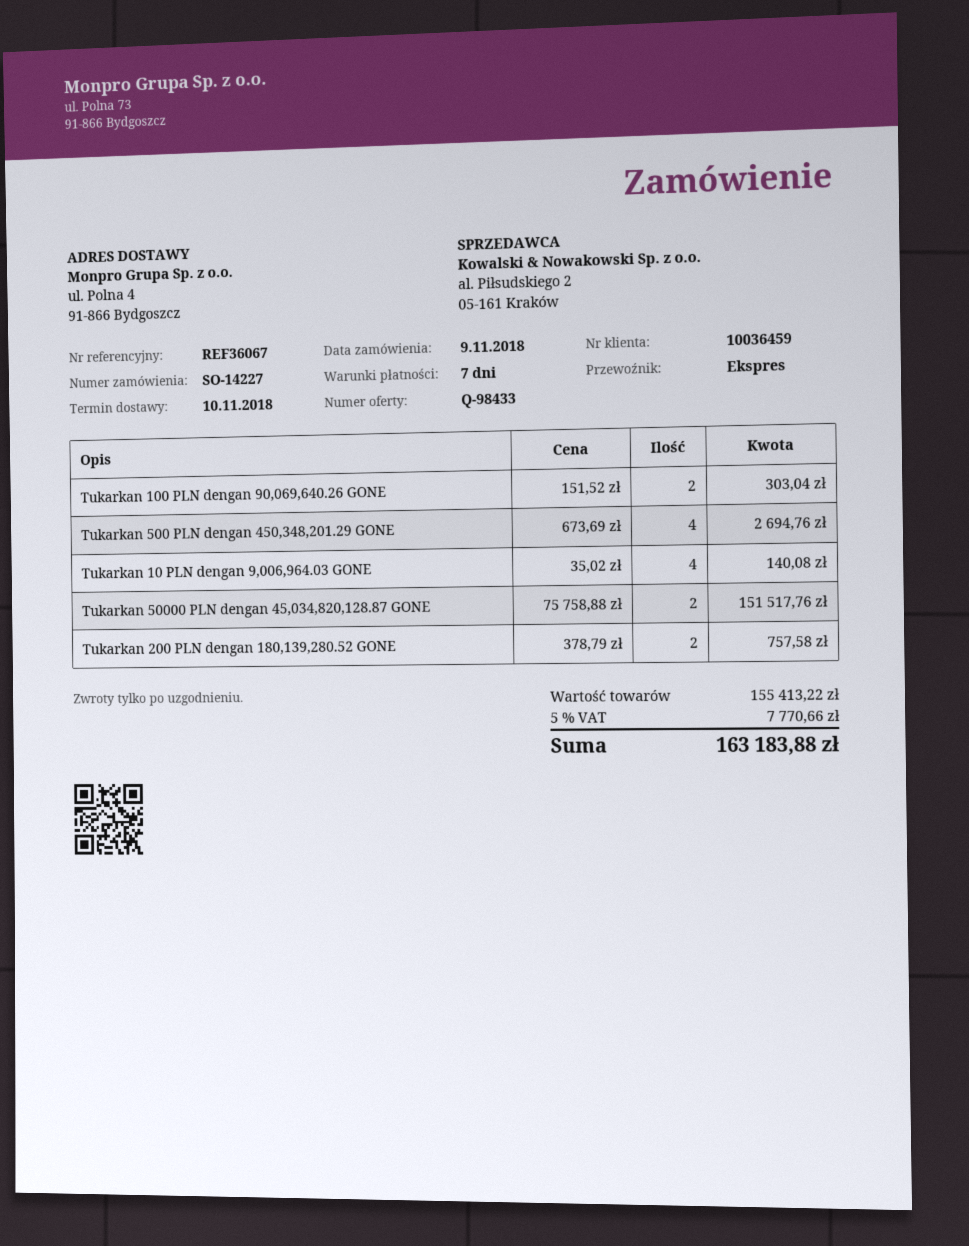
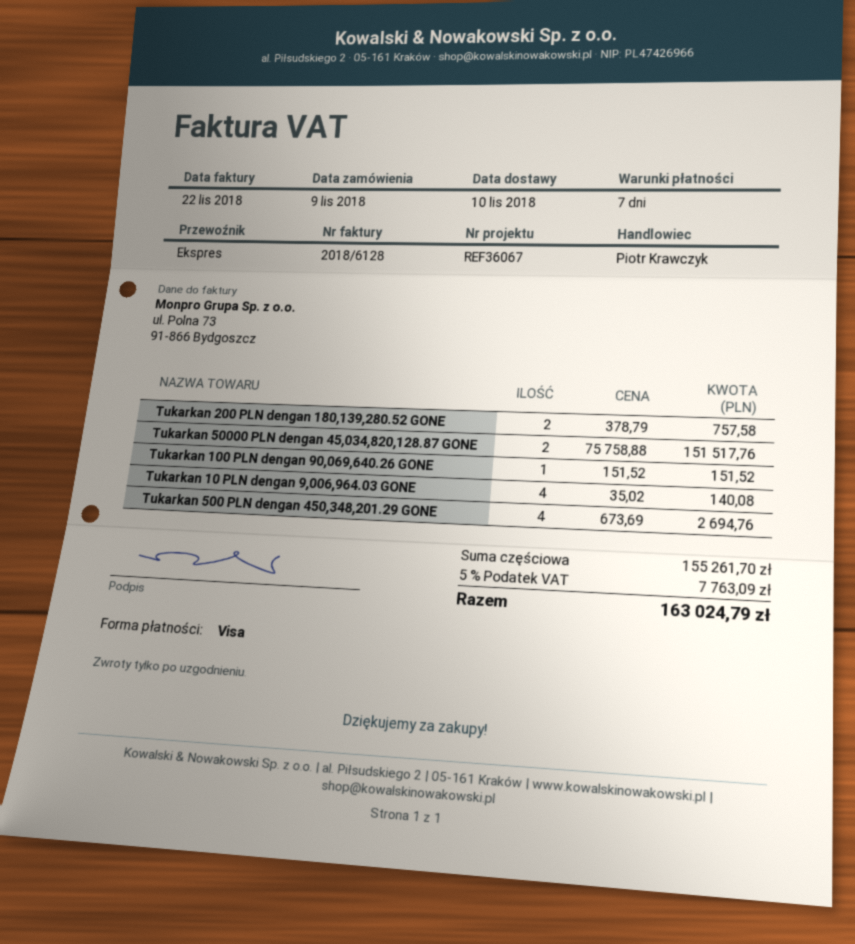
Tukarkan 100 PLN dengan 90,069,640.26 GONE: 2 x 151.52 = 303.04 -> 1 x 151.52 = 151.52
subtotal: 155413.22 -> 155261.70
tax: 5% = 7770.66 -> 5% = 7763.09
total: 163183.88 -> 163024.79

